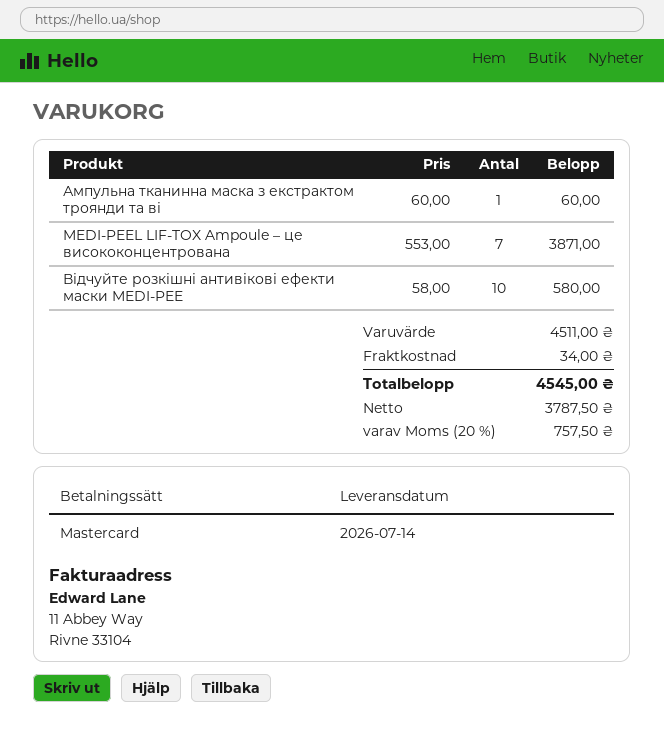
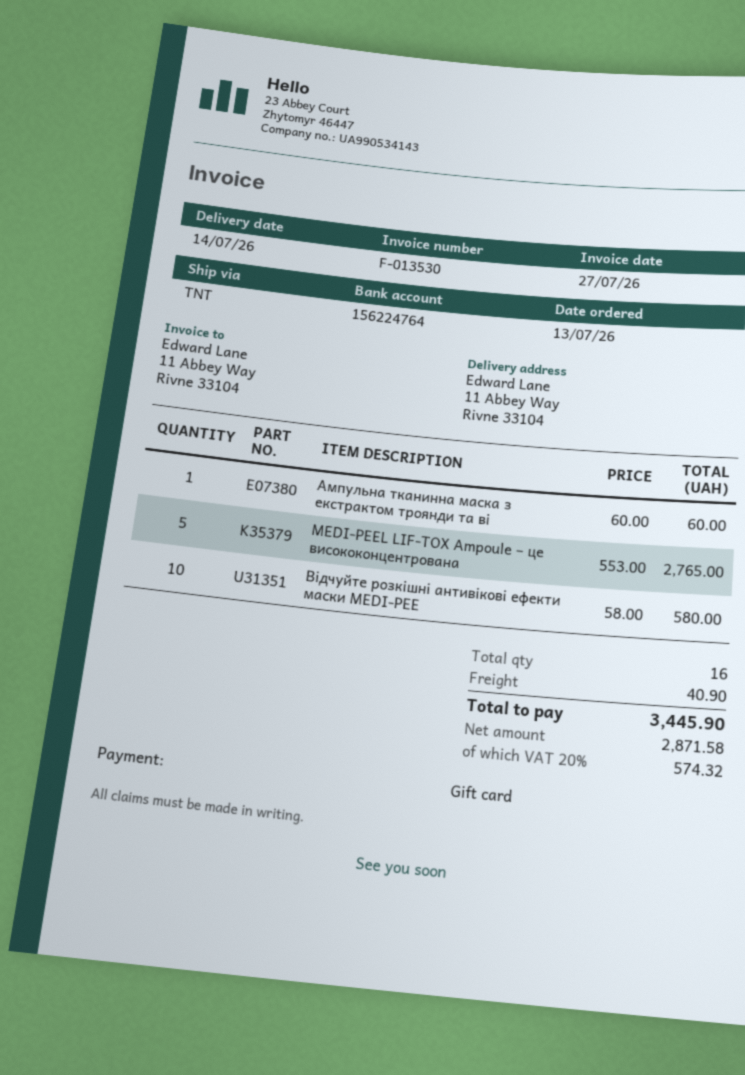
payment method: Mastercard -> gift card
MEDI-PEEL LIF-TOX Ampoule – це висококонцентрована: 7 x 553.00 = 3871.00 -> 5 x 553.00 = 2765.00
shipping: 34.00 -> 40.90
net: 3787.50 -> 2871.58
tax: 20% = 757.50 -> 20% = 574.32
total: 4545.00 -> 3445.90

